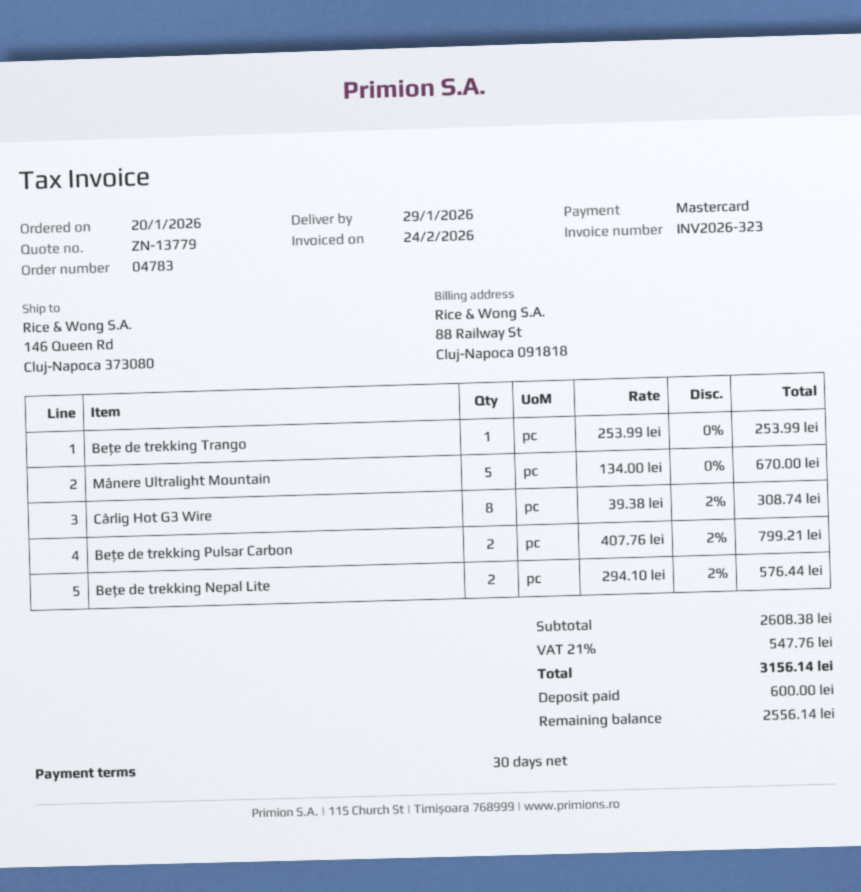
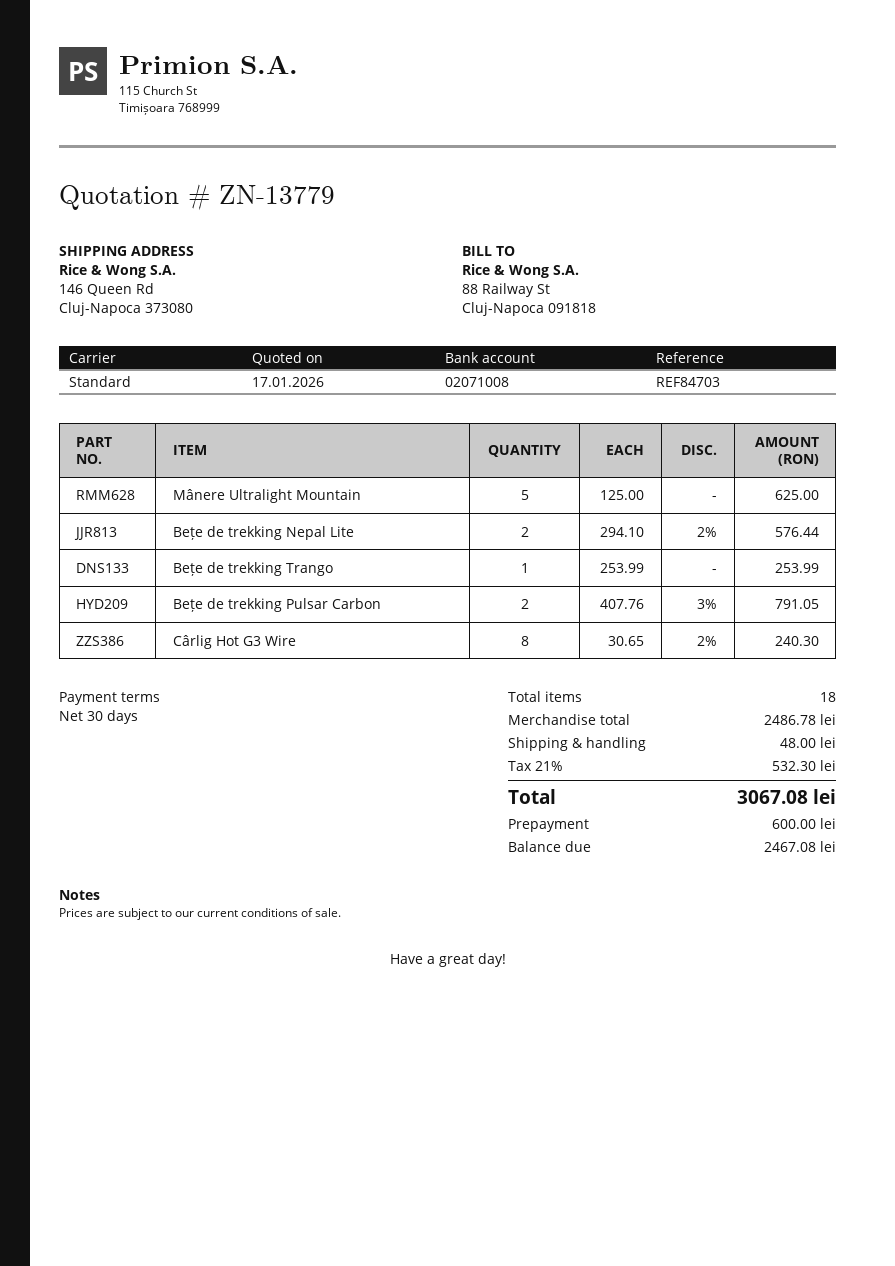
Mânere Ultralight Mountain: 5 x 134.00 = 670.00 -> 5 x 125.00 = 625.00
Cârlig Hot G3 Wire: 8 x 39.38 - 2% = 308.74 -> 8 x 30.65 - 2% = 240.30
Bețe de trekking Pulsar Carbon: 2 x 407.76 - 2% = 799.21 -> 2 x 407.76 - 3% = 791.05
subtotal: 2608.38 -> 2486.78
shipping: none -> 48.00
tax: 21% = 547.76 -> 21% = 532.30
total: 3156.14 -> 3067.08
balance: 2556.14 -> 2467.08

